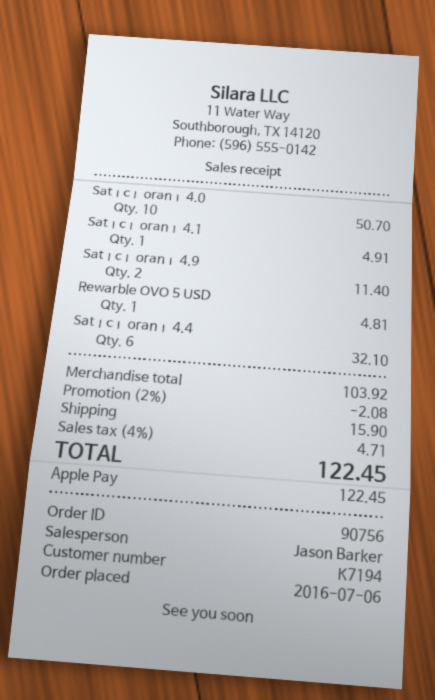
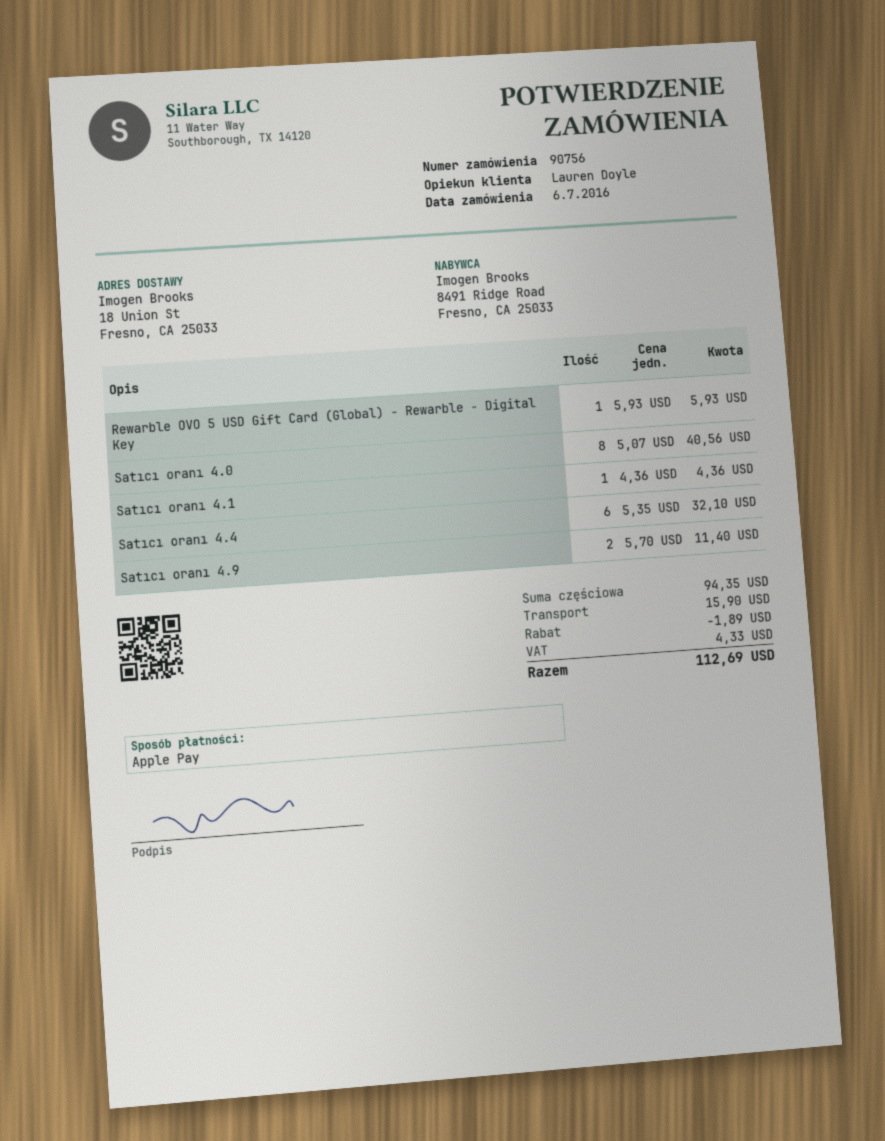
sales rep: Jason Barker -> Lauren Doyle
Satıcı oranı 4.0: 10 for 50.70 -> 8 for 40.56
Satıcı oranı 4.1: 1 for 4.91 -> 1 for 4.36
Rewarble OVO 5 USD: 1 for 4.81 -> 1 for 5.93
subtotal: 103.92 -> 94.35
discount: 2.08 -> 1.89
tax: 4.71 -> 4.33
total: 122.45 -> 112.69

